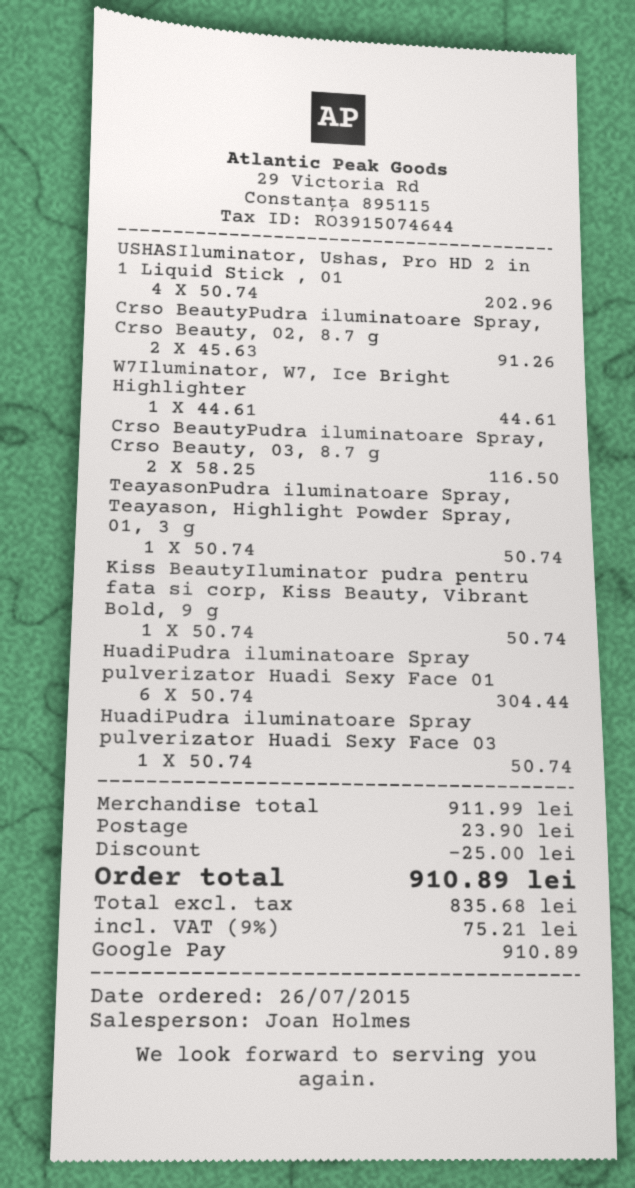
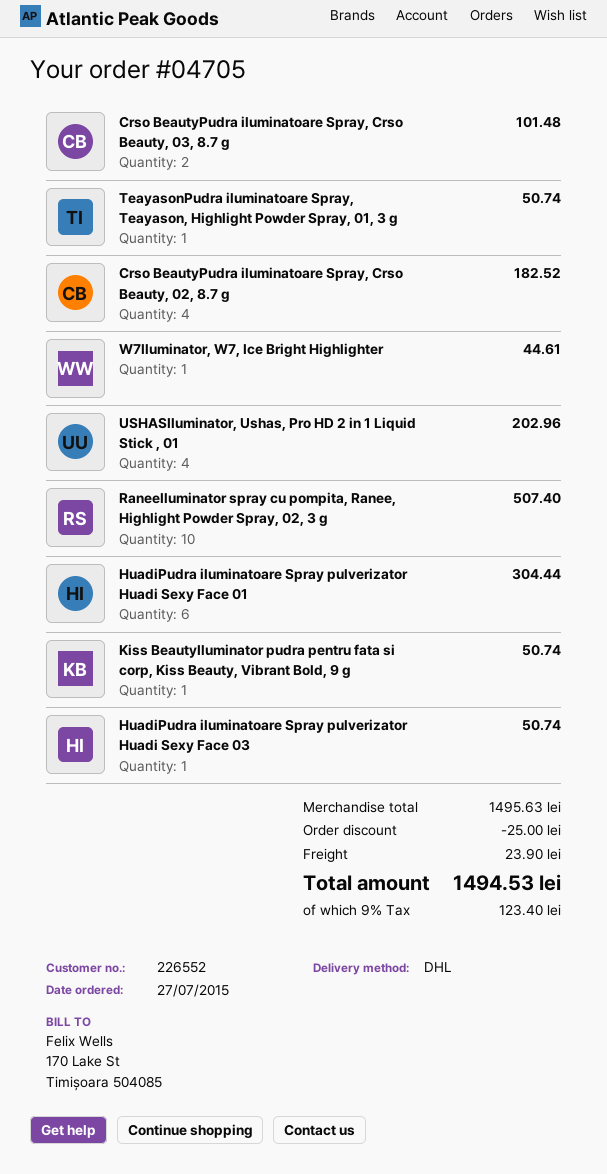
order date: 2015-07-26 -> 2015-07-27
Crso BeautyPudra iluminatoare Spray, Crso Beauty, 02, 8.7 g: 2 for 91.26 -> 4 for 182.52
Crso BeautyPudra iluminatoare Spray, Crso Beauty, 03, 8.7 g: 2 for 116.50 -> 2 for 101.48
RaneeIluminator spray cu pompita, Ranee, Highlight Powder Spray, 02, 3 g: none -> 10 for 507.40
subtotal: 911.99 -> 1495.63
tax: 9% = 75.21 -> 9% = 123.40
total: 910.89 -> 1494.53

